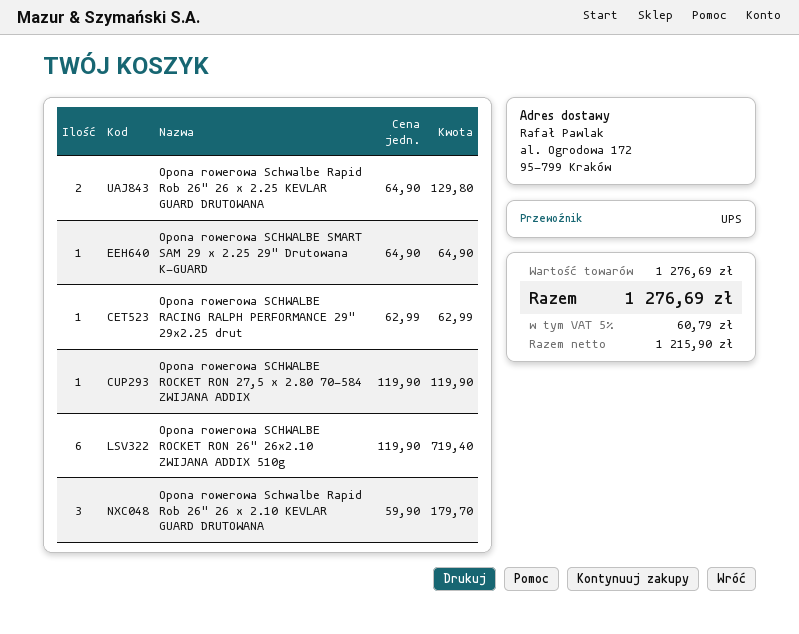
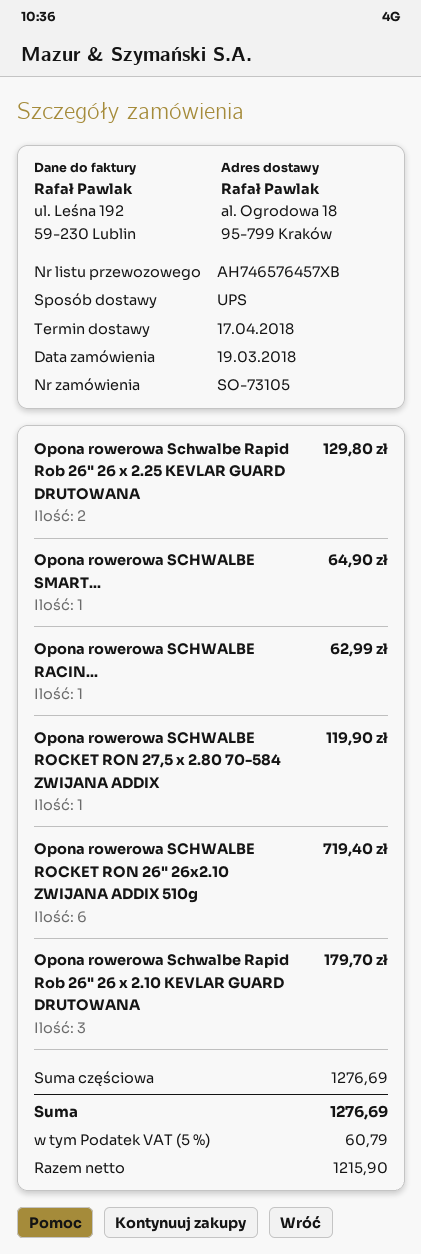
ship to: al. Ogrodowa 172, 95-799 Kraków -> al. Ogrodowa 18, 95-799 Kraków

